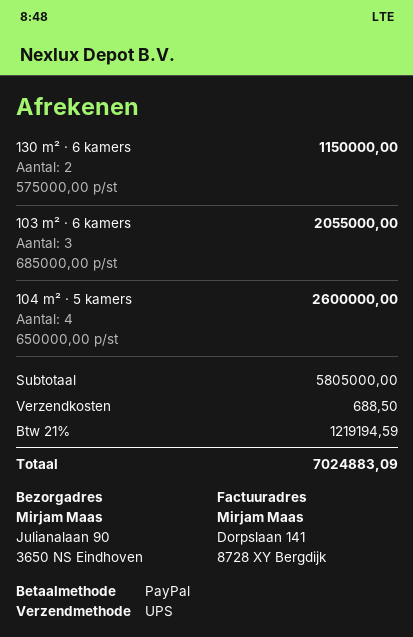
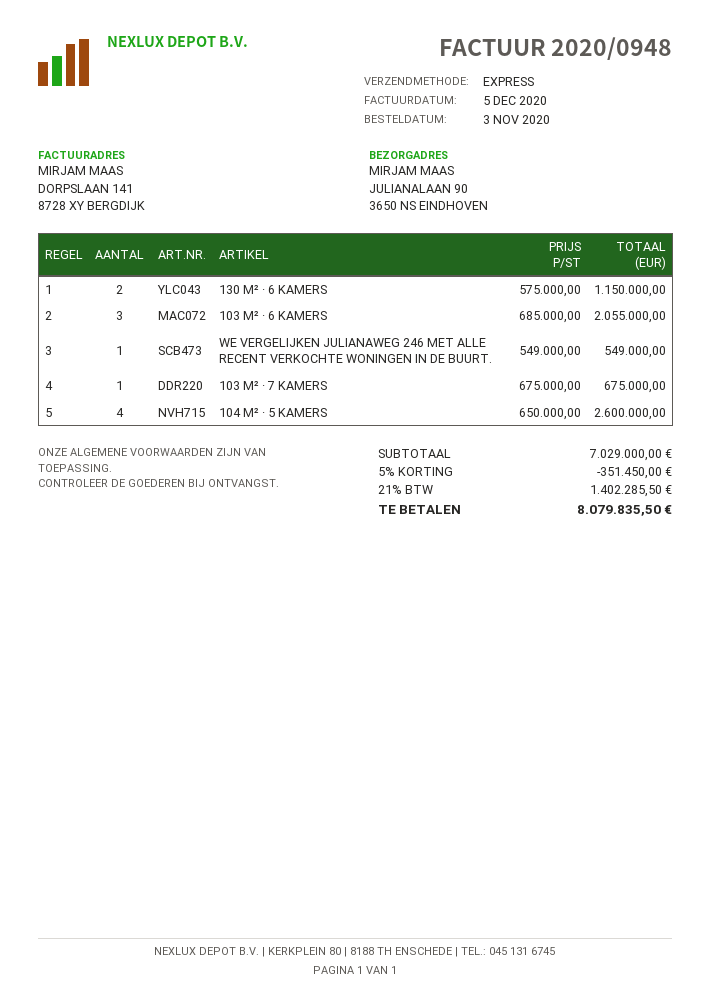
shipping method: UPS -> express
WE VERGELIJKEN JULIANAWEG 246 MET ALLE RECENT VERKOCHTE WONINGEN IN DE BUURT.: none -> 1 x 549000.00 = 549000.00
103 M² · 7 KAMERS: none -> 1 x 675000.00 = 675000.00
subtotal: 5805000.00 -> 7029000.00
discount: none -> 5% = 351450.00
shipping: 688.50 -> none
tax: 21% = 1219194.59 -> 21% = 1402285.50
total: 7024883.09 -> 8079835.50

